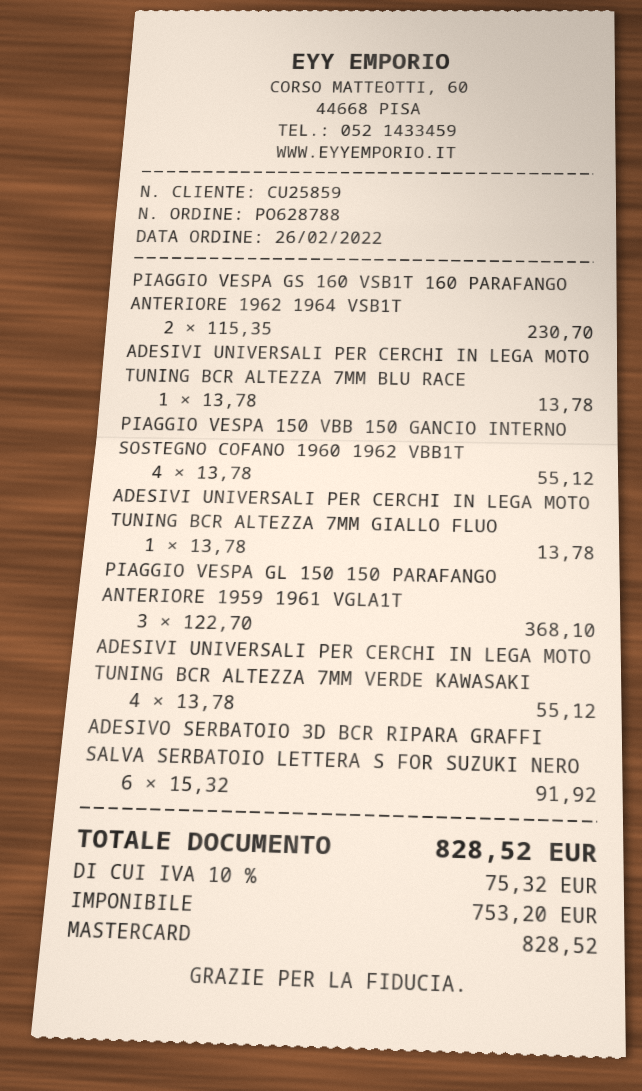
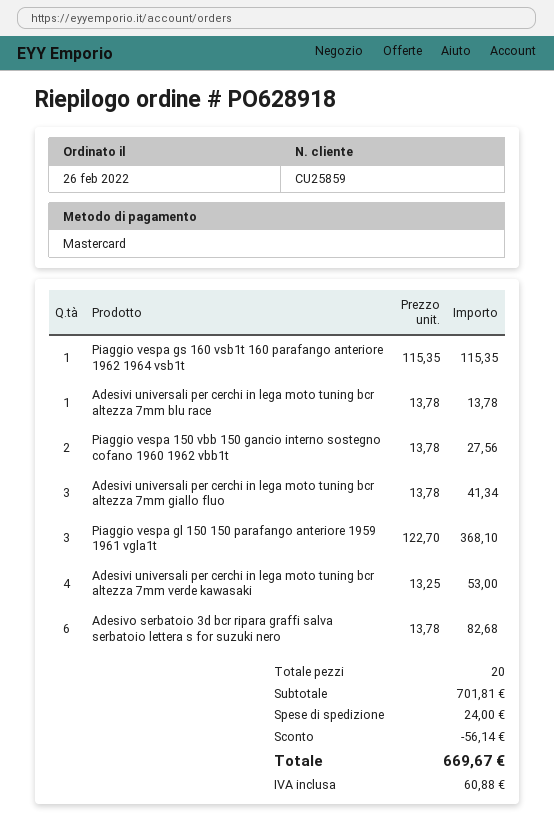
order number: PO628788 -> PO628918
PIAGGIO VESPA GS 160 VSB1T 160 PARAFANGO ANTERIORE 1962 1964 VSB1T: 2 x 115.35 = 230.70 -> 1 x 115.35 = 115.35
PIAGGIO VESPA 150 VBB 150 GANCIO INTERNO SOSTEGNO COFANO 1960 1962 VBB1T: 4 x 13.78 = 55.12 -> 2 x 13.78 = 27.56
ADESIVI UNIVERSALI PER CERCHI IN LEGA MOTO TUNING BCR ALTEZZA 7MM GIALLO FLUO: 1 x 13.78 = 13.78 -> 3 x 13.78 = 41.34
ADESIVI UNIVERSALI PER CERCHI IN LEGA MOTO TUNING BCR ALTEZZA 7MM VERDE KAWASAKI: 4 x 13.78 = 55.12 -> 4 x 13.25 = 53.00
ADESIVO SERBATOIO 3D BCR RIPARA GRAFFI SALVA SERBATOIO LETTERA S FOR SUZUKI NERO: 6 x 15.32 = 91.92 -> 6 x 13.78 = 82.68
discount: none -> 56.14
shipping: none -> 24.00
tax: 75.32 -> 60.88
total: 828.52 -> 669.67

